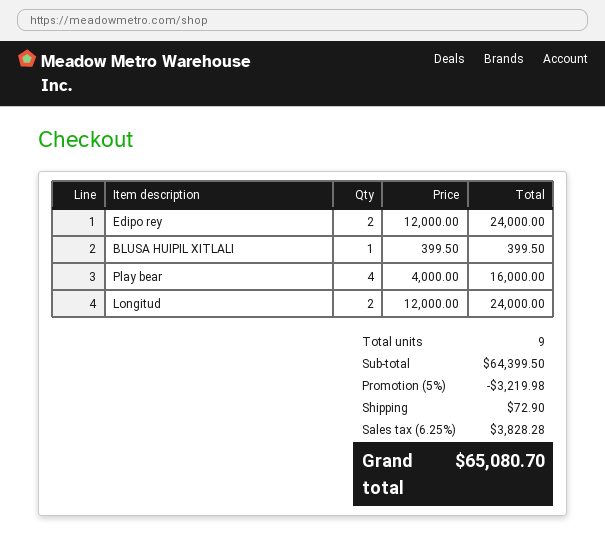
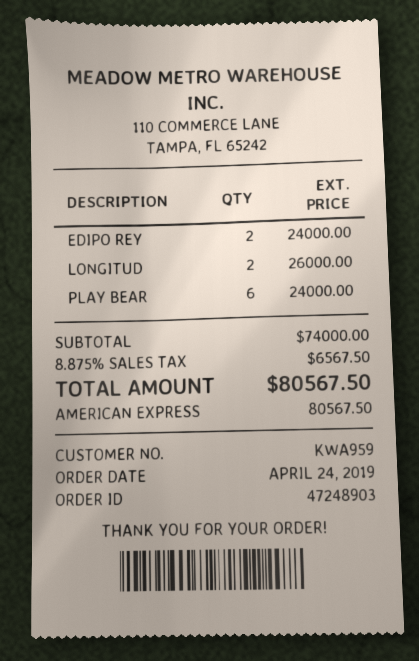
BLUSA HUIPIL XITLALI: 1 for 399.50 -> none
Play bear: 4 for 16000.00 -> 6 for 24000.00
Longitud: 2 for 24000.00 -> 2 for 26000.00
subtotal: 64399.50 -> 74000.00
discount: 5% = 3219.98 -> none
shipping: 72.90 -> none
tax: 6.25% = 3828.28 -> 8.875% = 6567.50
total: 65080.70 -> 80567.50

